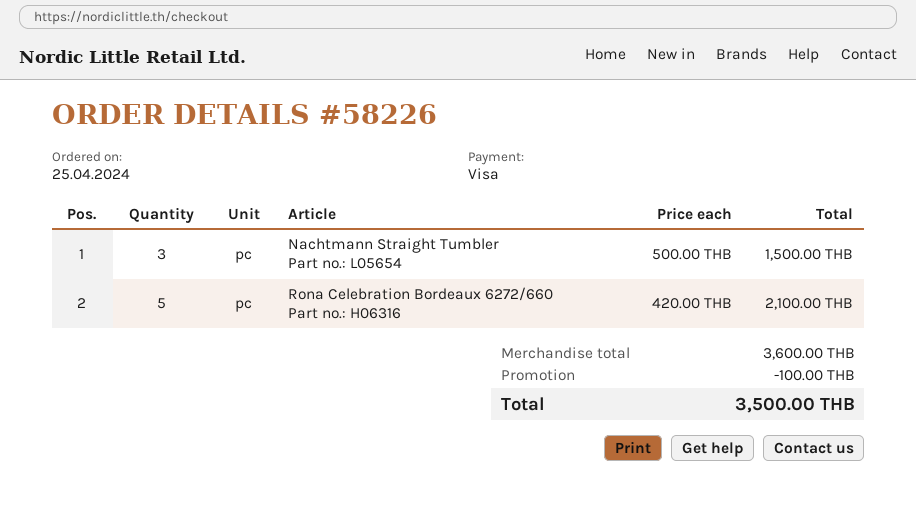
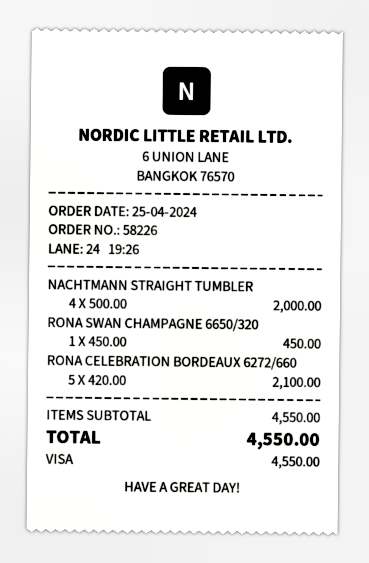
Nachtmann Straight Tumbler: 3 x 500.00 = 1500.00 -> 4 x 500.00 = 2000.00
RONA SWAN CHAMPAGNE 6650/320: none -> 1 x 450.00 = 450.00
subtotal: 3600.00 -> 4550.00
discount: 100.00 -> none
total: 3500.00 -> 4550.00

